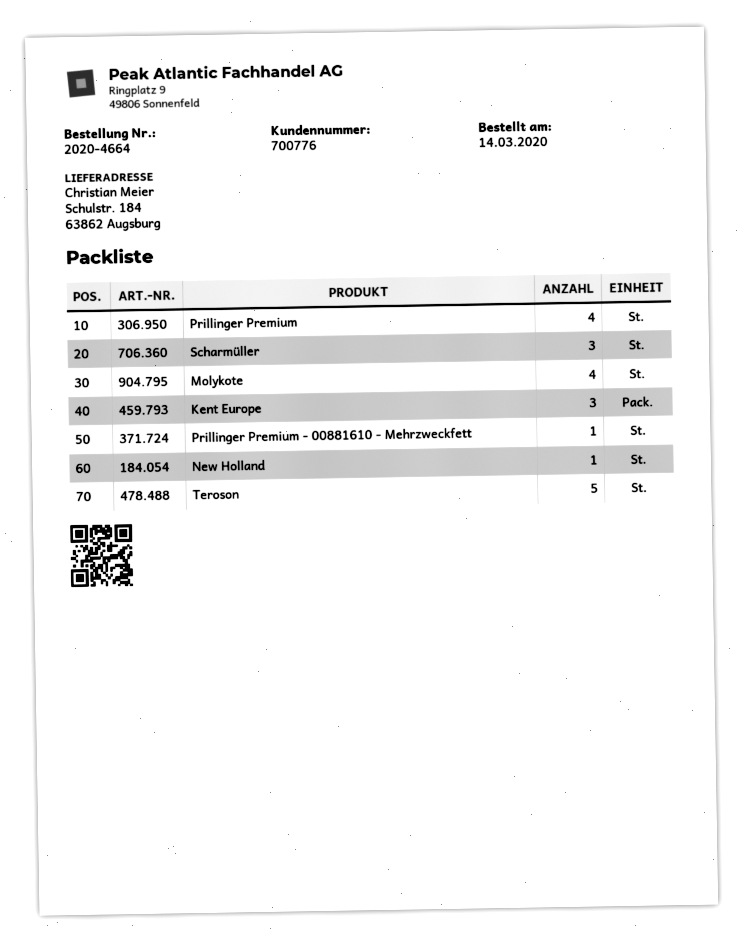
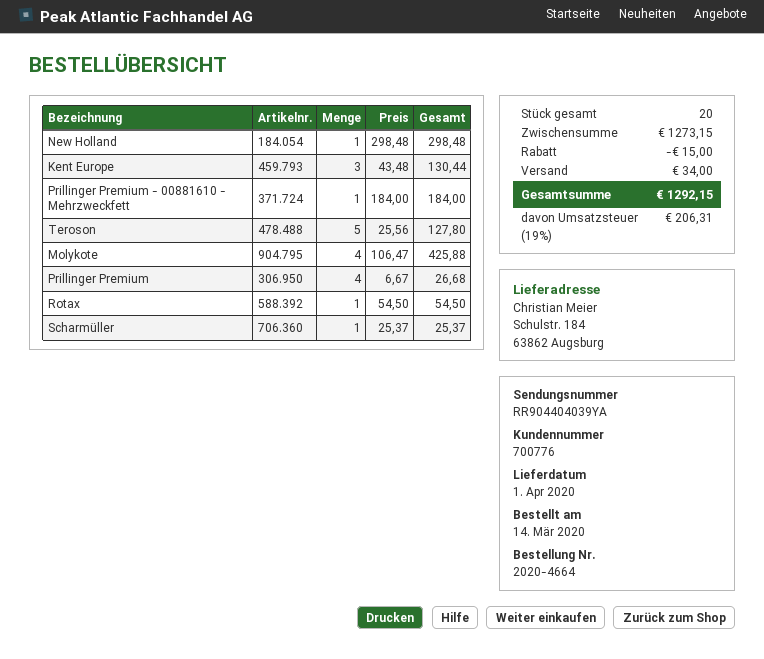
Scharmüller: 3 -> 1
Rotax: none -> 1

